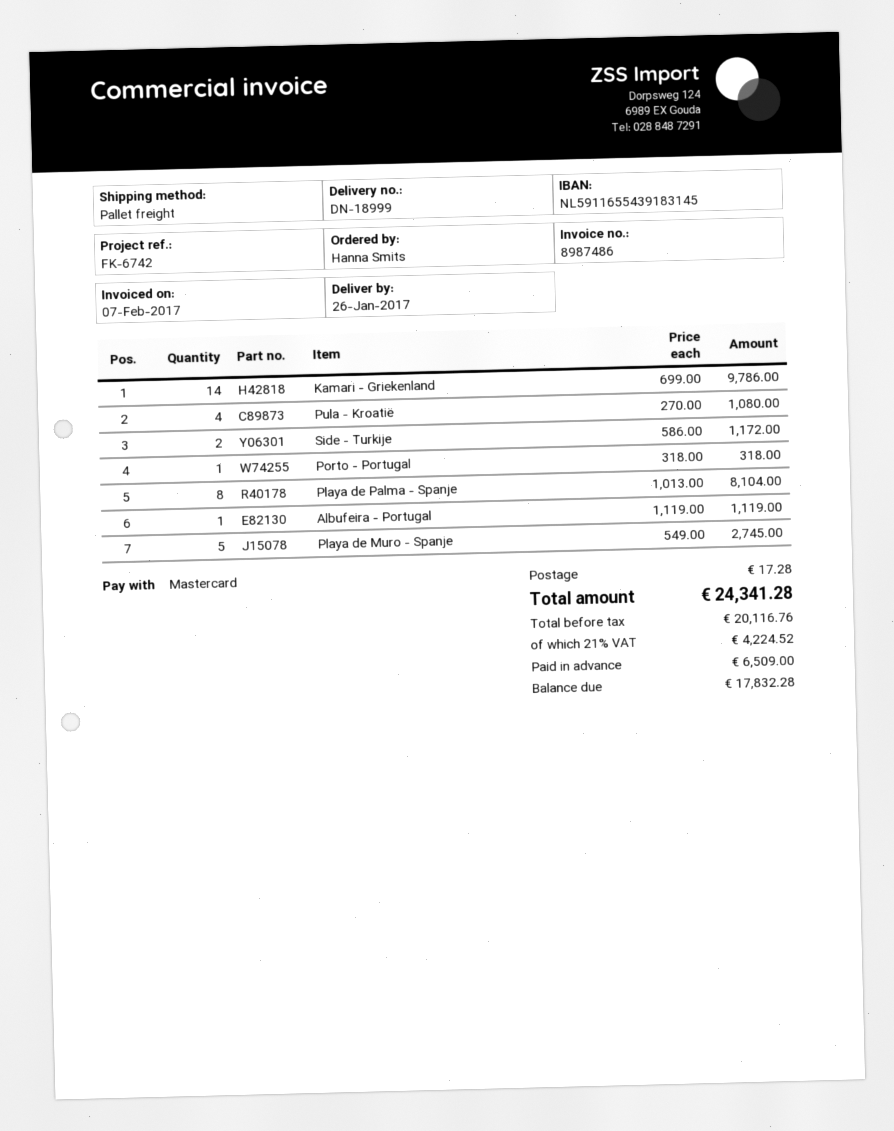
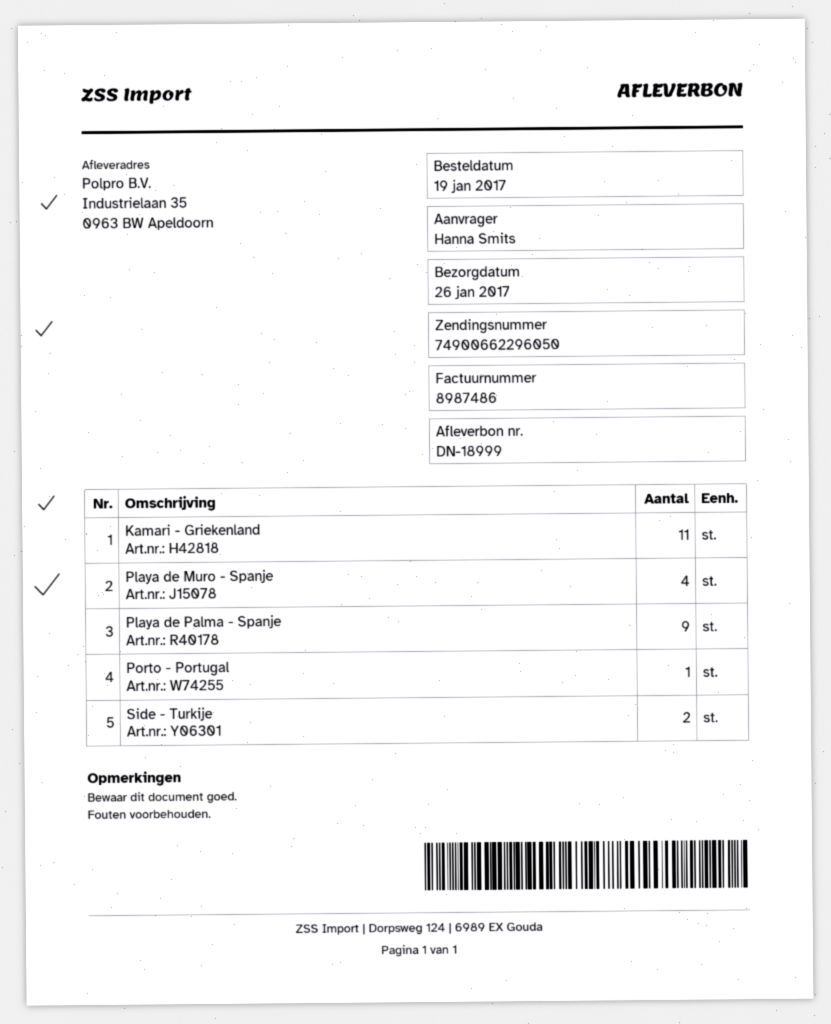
Kamari - Griekenland: 14 -> 11
Pula - Kroatië: 4 -> none
Playa de Palma - Spanje: 8 -> 9
Albufeira - Portugal: 1 -> none
Playa de Muro - Spanje: 5 -> 4

